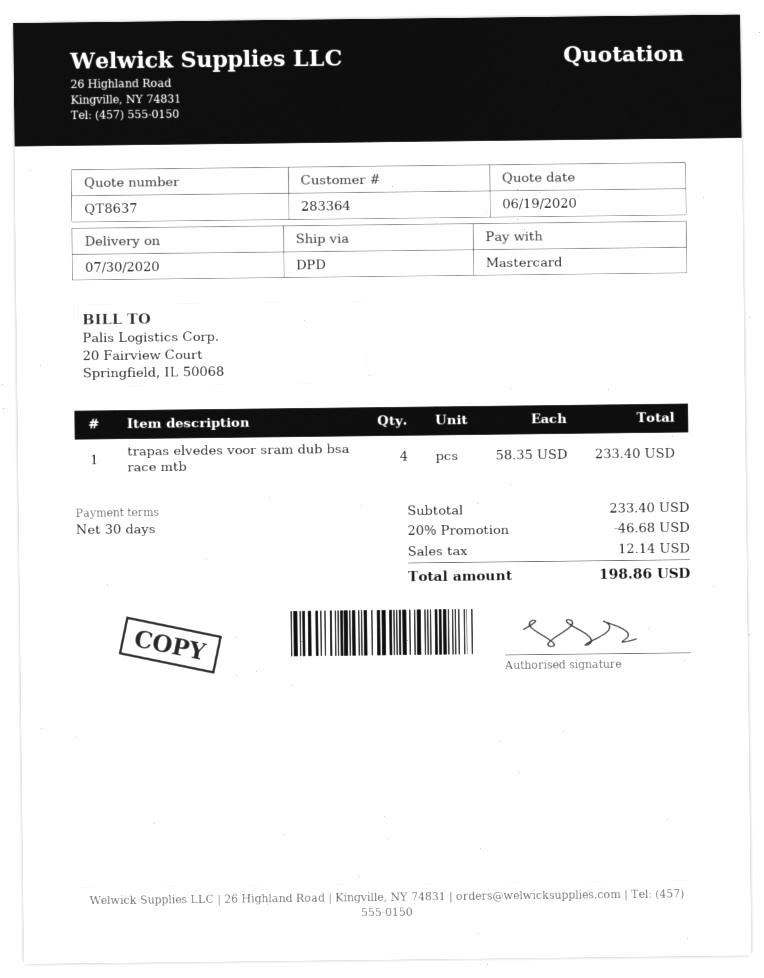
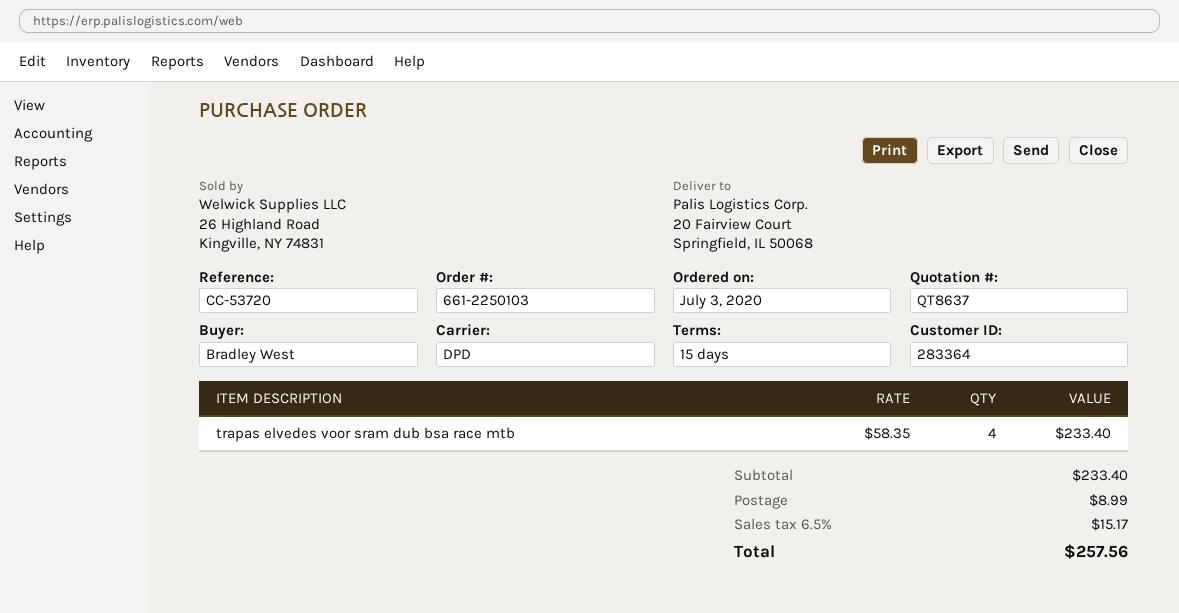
payment terms: 30 days -> 15 days
discount: 20% = 46.68 -> none
shipping: none -> 8.99
tax: 12.14 -> 15.17
total: 198.86 -> 257.56

